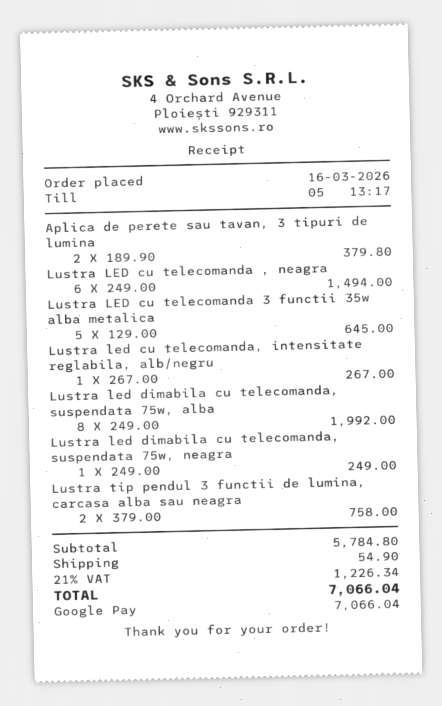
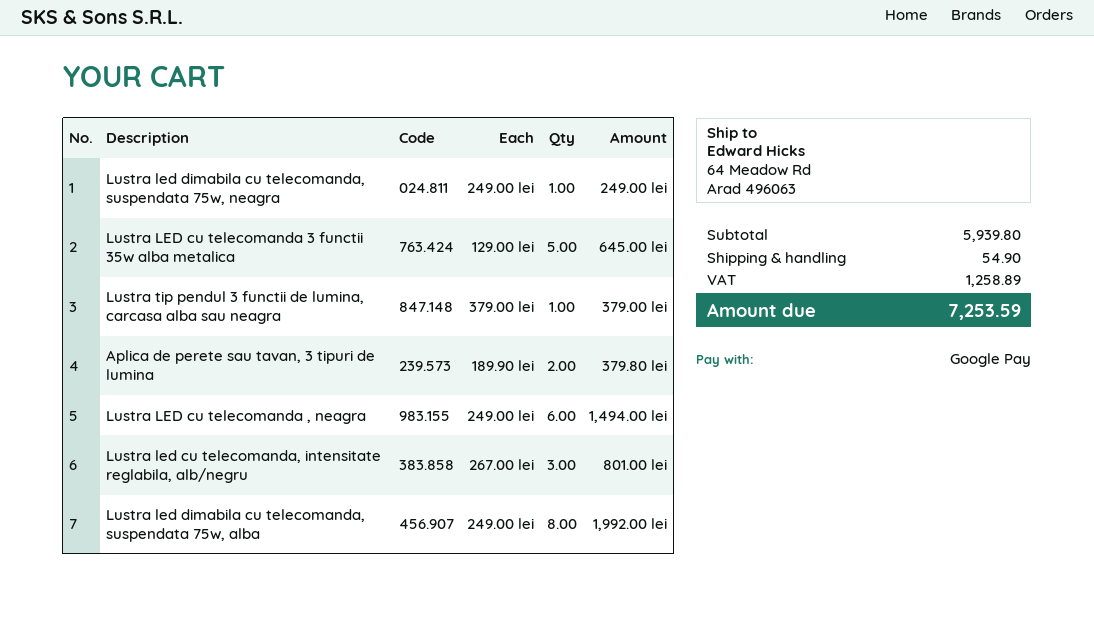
Lustra led cu telecomanda, intensitate reglabila, alb/negru: 1 x 267.00 = 267.00 -> 3 x 267.00 = 801.00
Lustra tip pendul 3 functii de lumina, carcasa alba sau neagra: 2 x 379.00 = 758.00 -> 1 x 379.00 = 379.00
subtotal: 5784.80 -> 5939.80
tax: 1226.34 -> 1258.89
total: 7066.04 -> 7253.59

